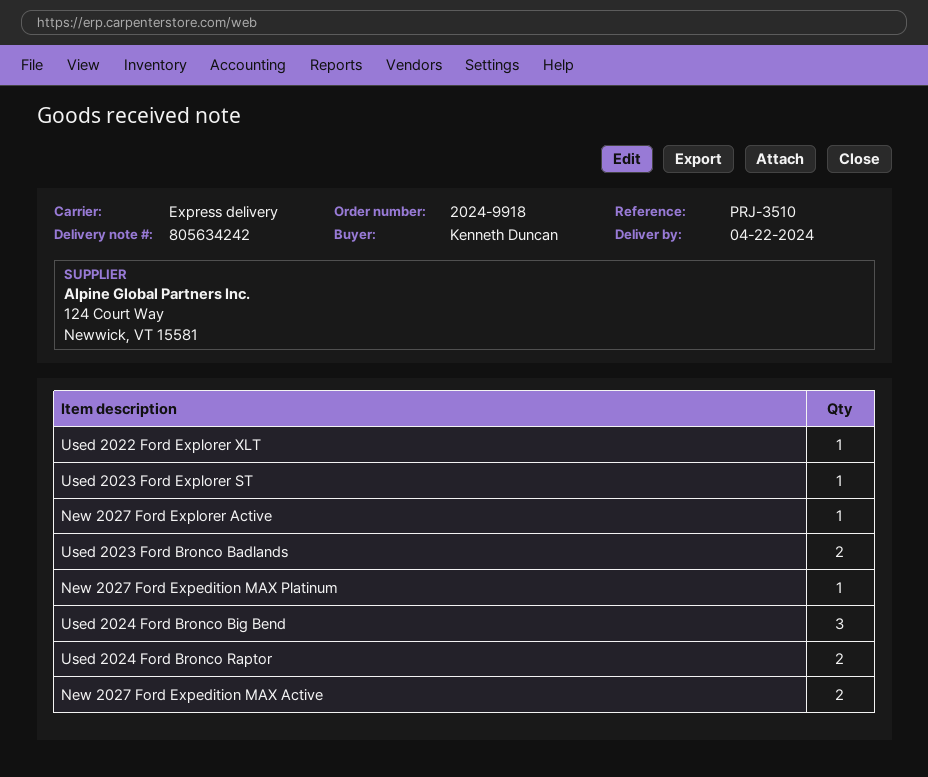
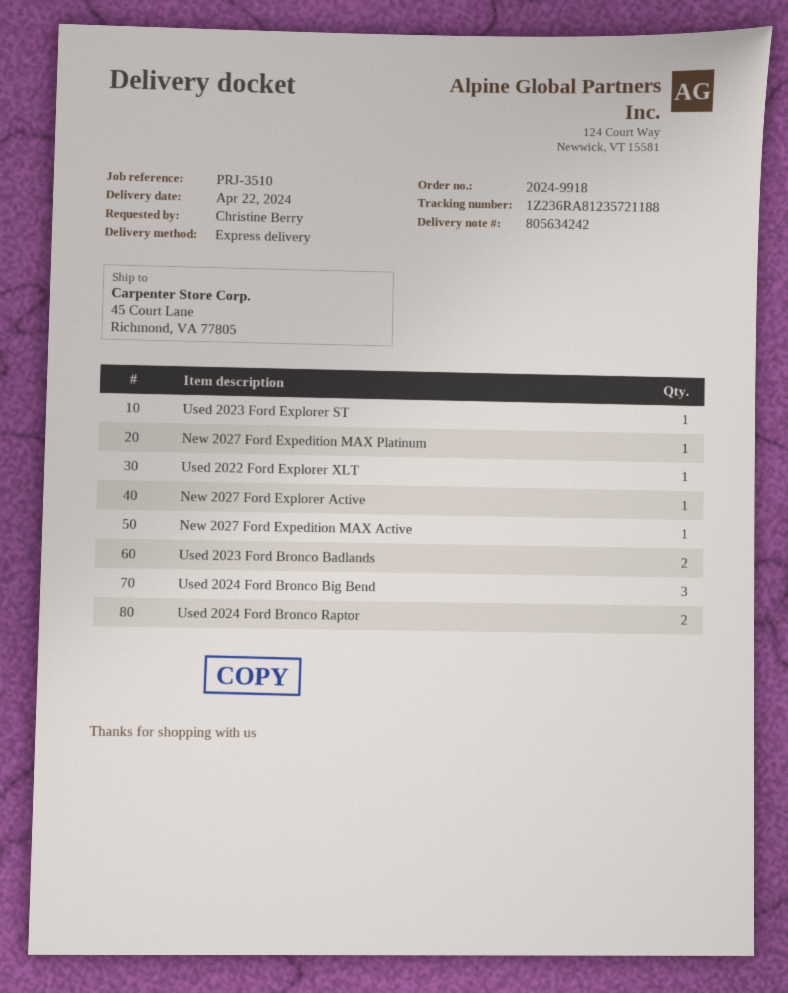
ordered by: Kenneth Duncan -> Christine Berry
New 2027 Ford Expedition MAX Active: 2 -> 1

